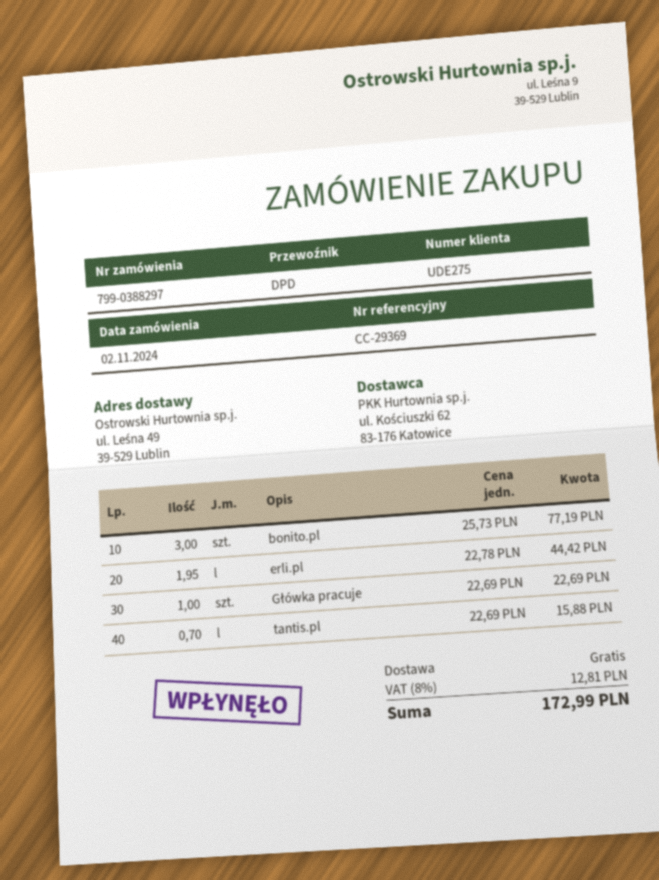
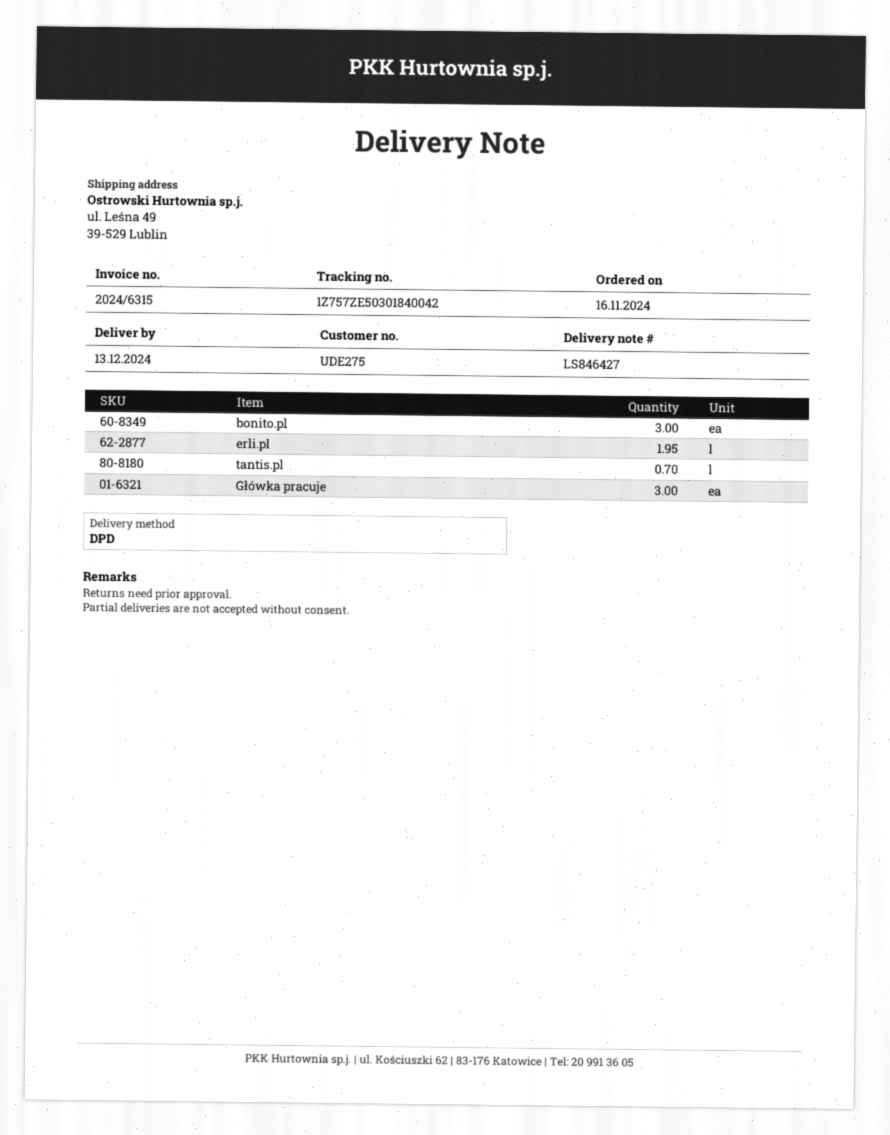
order date: 2024-11-02 -> 2024-11-16
Główka pracuje: 1 -> 3

